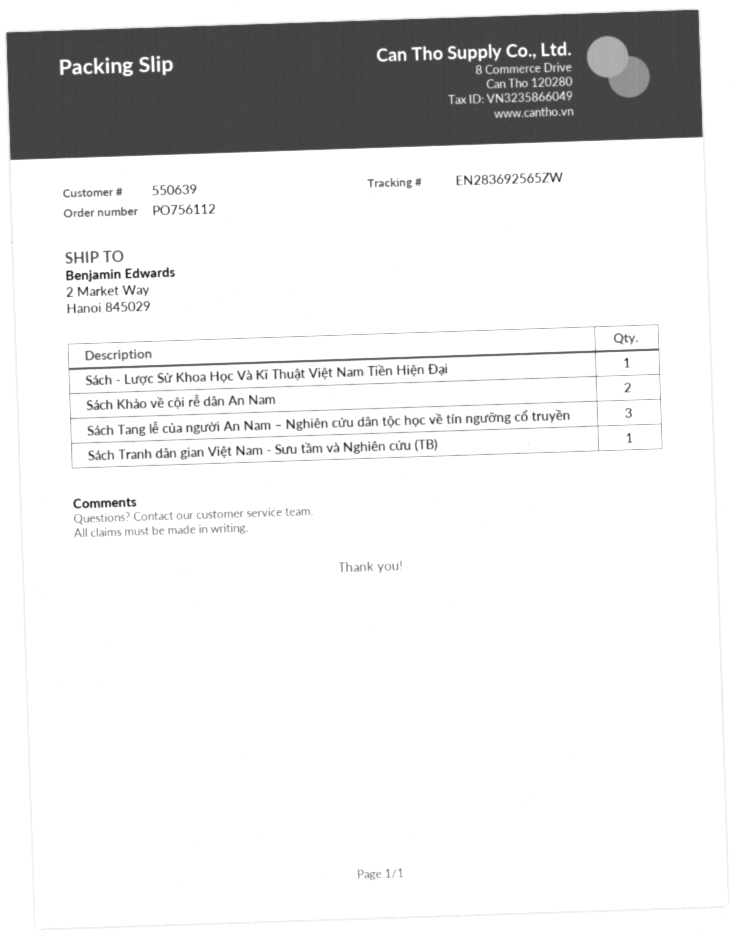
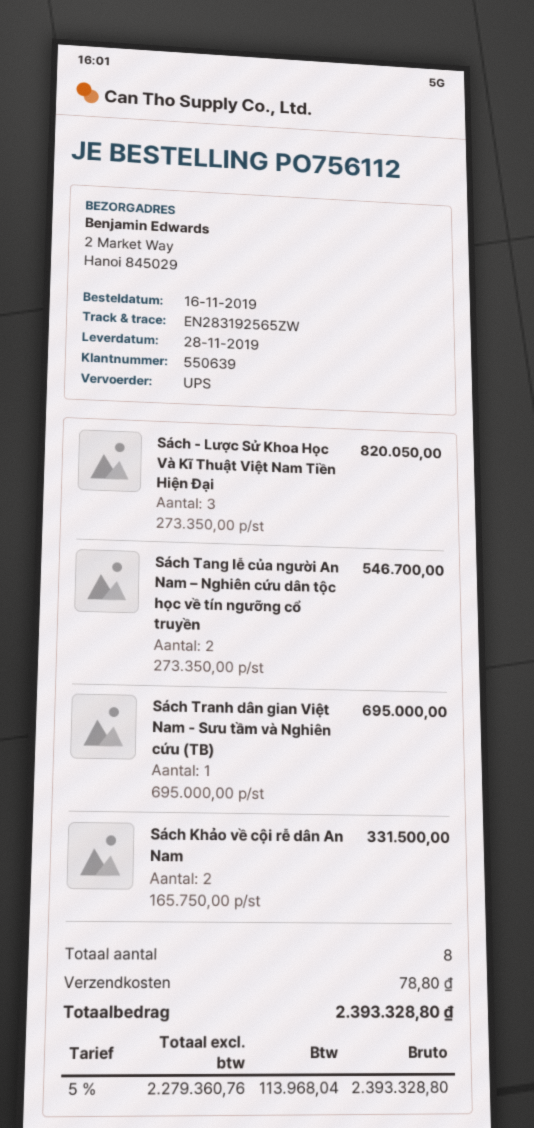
tracking number: EN283692565ZW -> EN283192565ZW
Sách - Lược Sử Khoa Học Và Kĩ Thuật Việt Nam Tiền Hiện Đại: 1 -> 3
Sách Tang lễ của người An Nam – Nghiên cứu dân tộc học về tín ngưỡng cổ truyền: 3 -> 2

